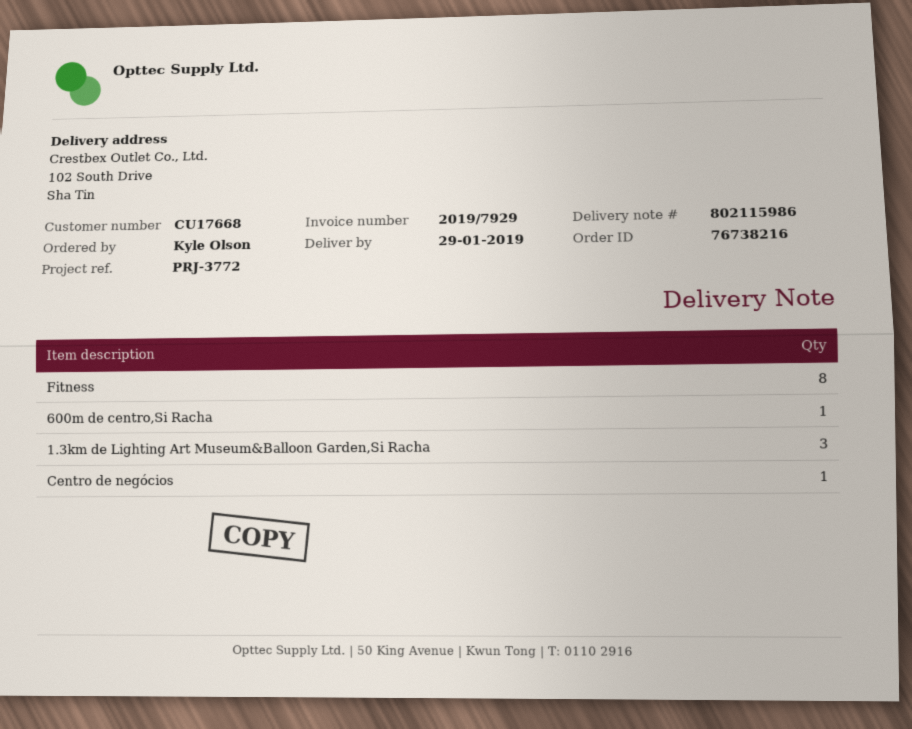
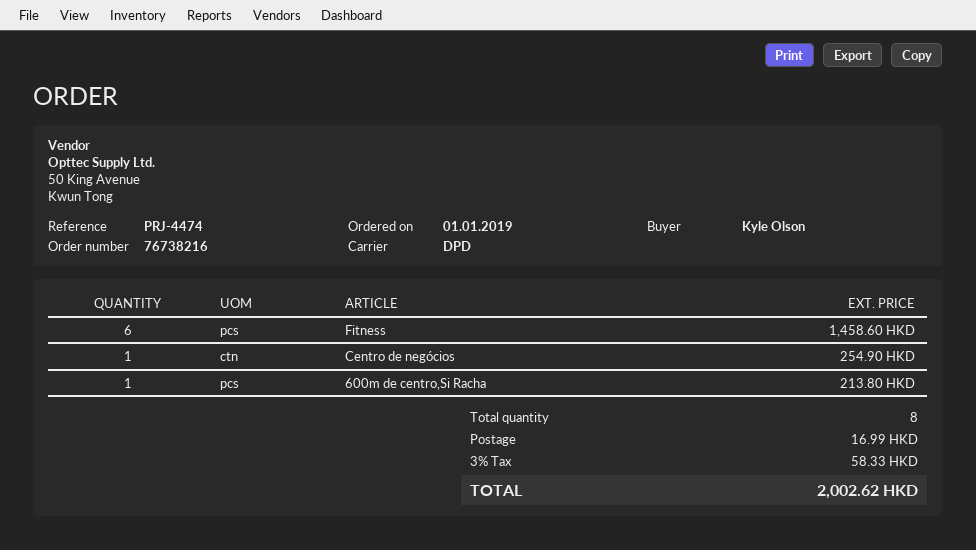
reference: PRJ-3772 -> PRJ-4474
Fitness: 8 -> 6
1.3km de Lighting Art Museum&Balloon Garden,Si Racha: 3 -> none

